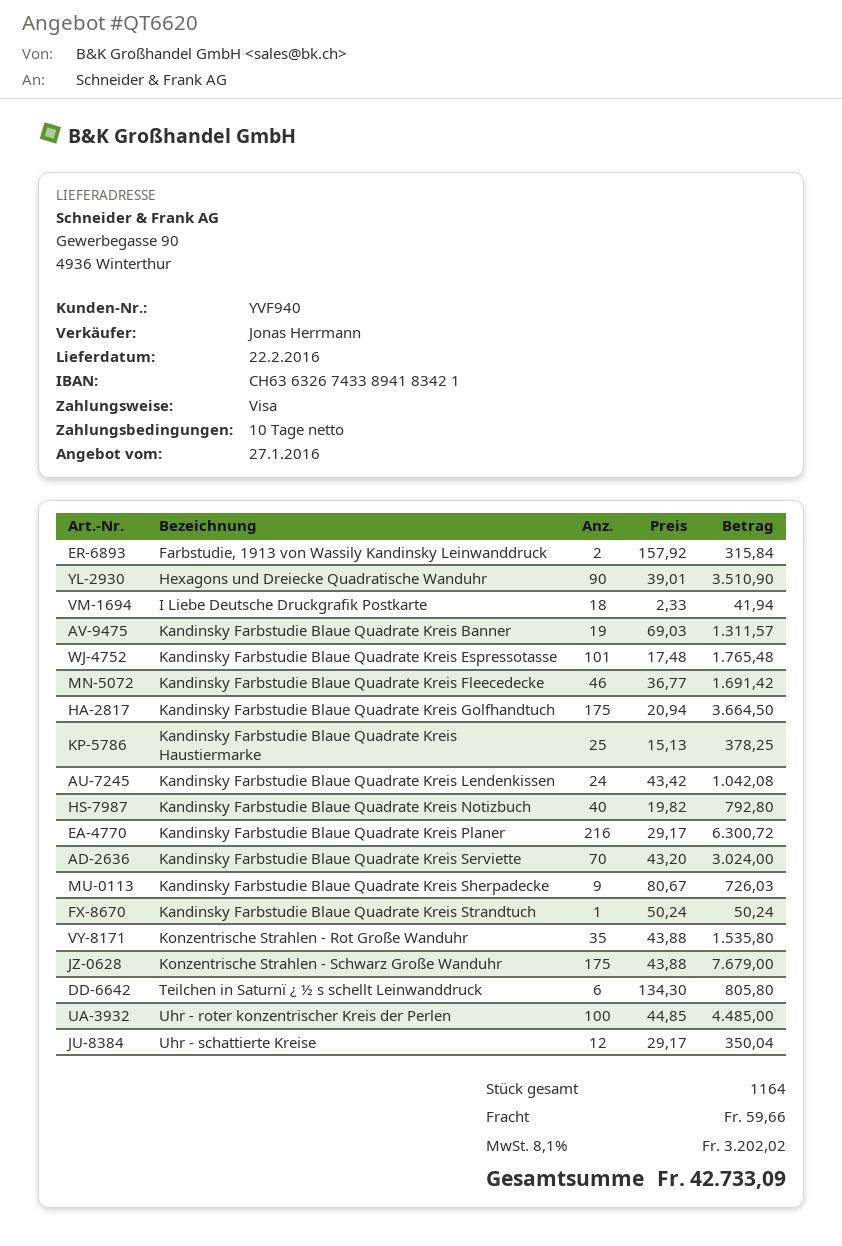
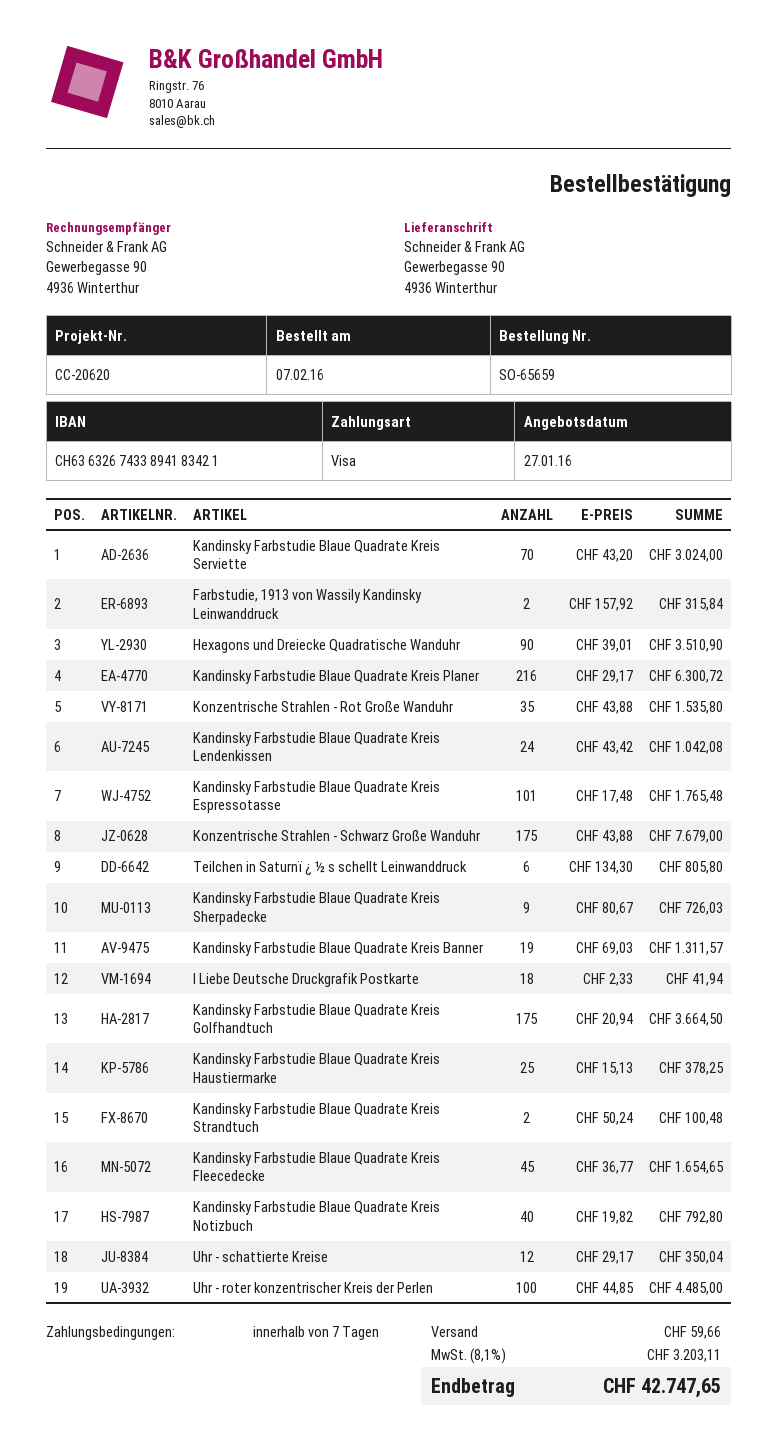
payment terms: 10 days -> 7 days
Kandinsky Farbstudie Blaue Quadrate Kreis Fleecedecke: 46 x 36.77 = 1691.42 -> 45 x 36.77 = 1654.65
Kandinsky Farbstudie Blaue Quadrate Kreis Strandtuch: 1 x 50.24 = 50.24 -> 2 x 50.24 = 100.48
tax: 8.1% = 3202.02 -> 8.1% = 3203.11
total: 42733.09 -> 42747.65

